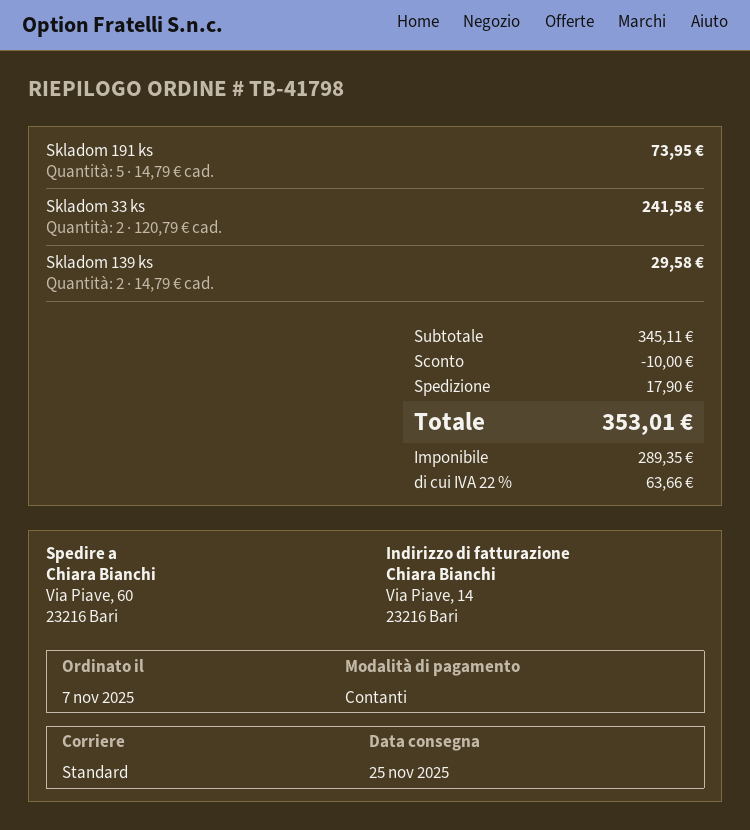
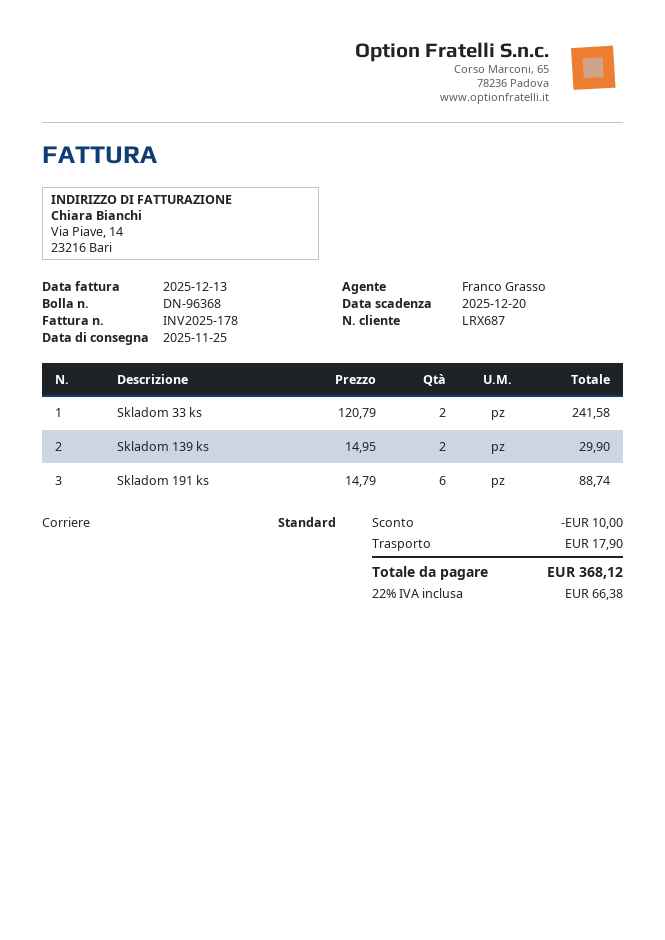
Skladom 191 ks: 5 x 14.79 = 73.95 -> 6 x 14.79 = 88.74
Skladom 139 ks: 2 x 14.79 = 29.58 -> 2 x 14.95 = 29.90
tax: 22% = 63.66 -> 22% = 66.38
total: 353.01 -> 368.12

